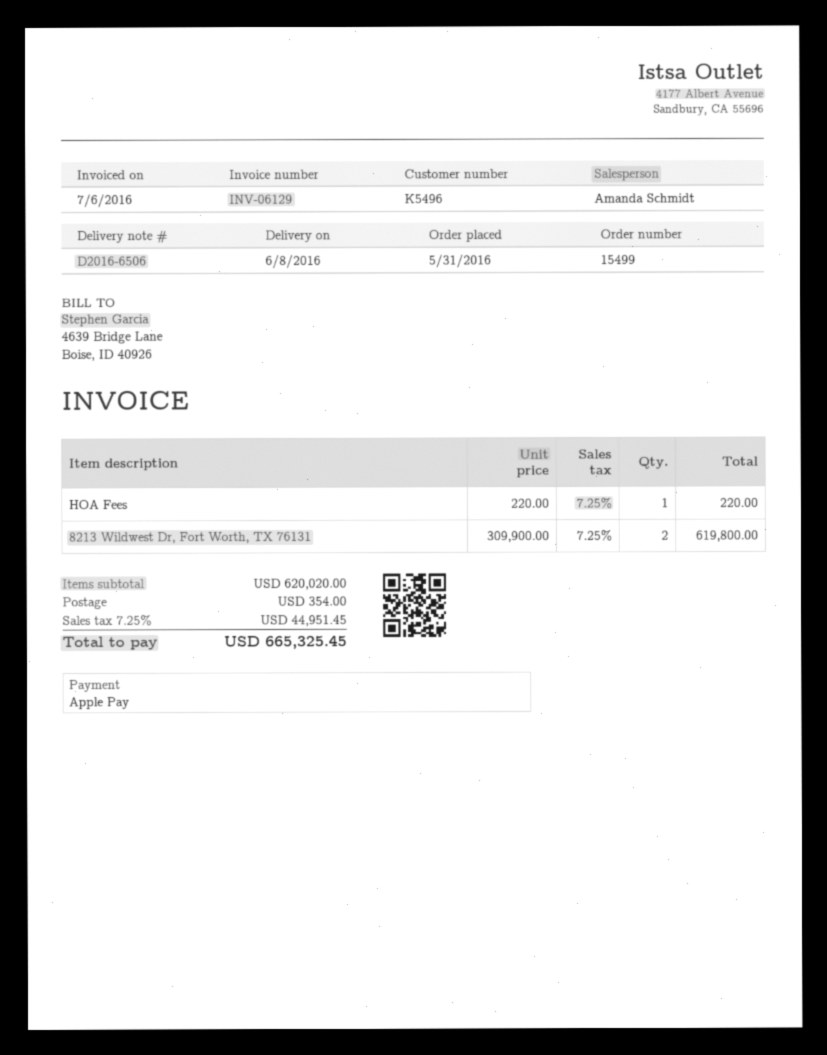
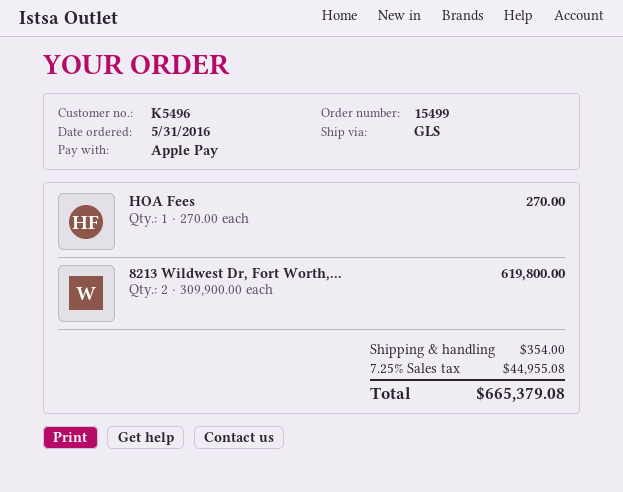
HOA Fees: 1 x 220.00 = 220.00 -> 1 x 270.00 = 270.00
tax: 7.25% = 44951.45 -> 7.25% = 44955.08
total: 665325.45 -> 665379.08

